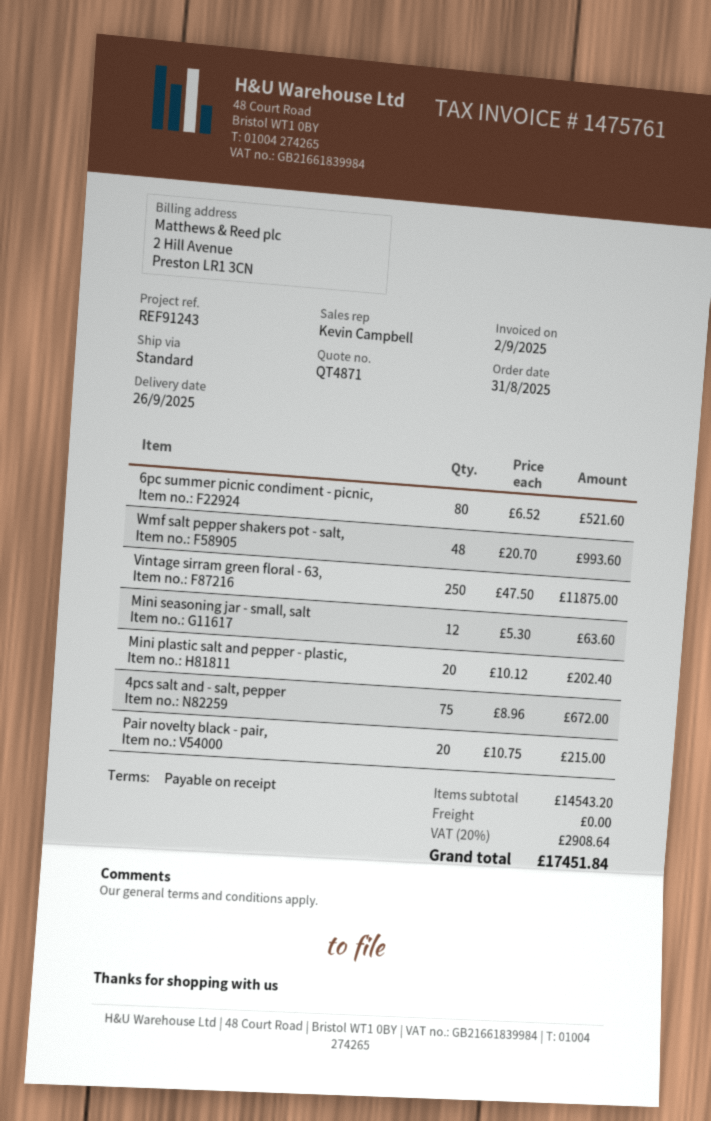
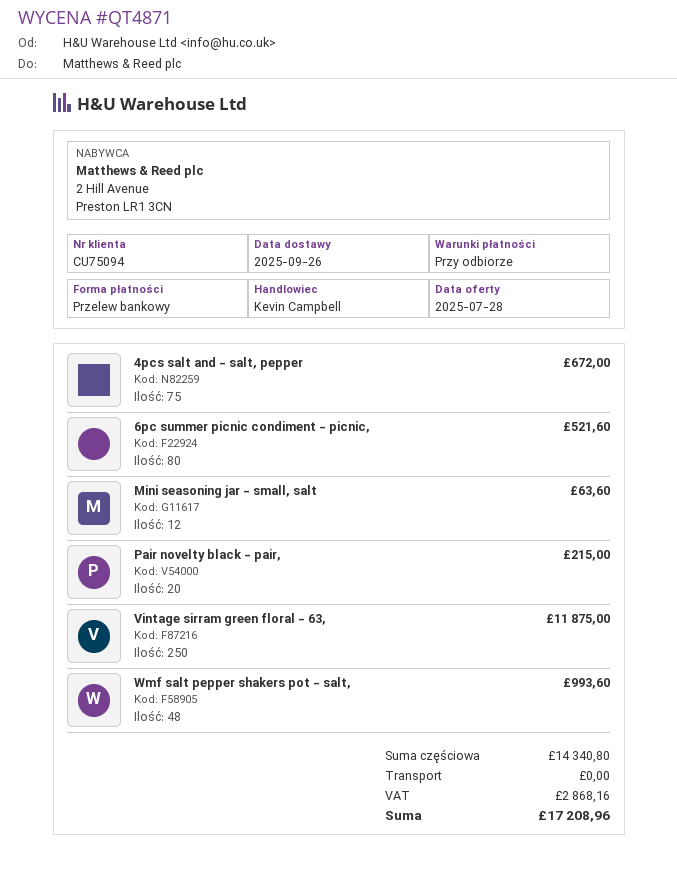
Mini plastic salt and pepper - plastic,: 20 for 202.40 -> none
subtotal: 14543.20 -> 14340.80
tax: 2908.64 -> 2868.16
total: 17451.84 -> 17208.96

